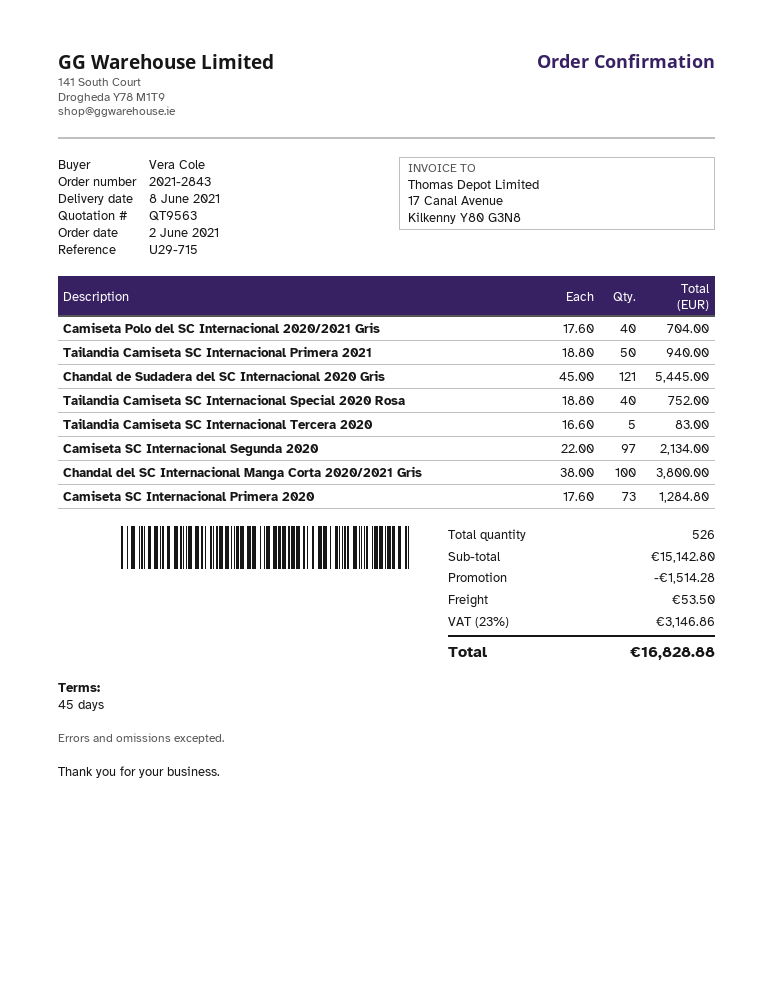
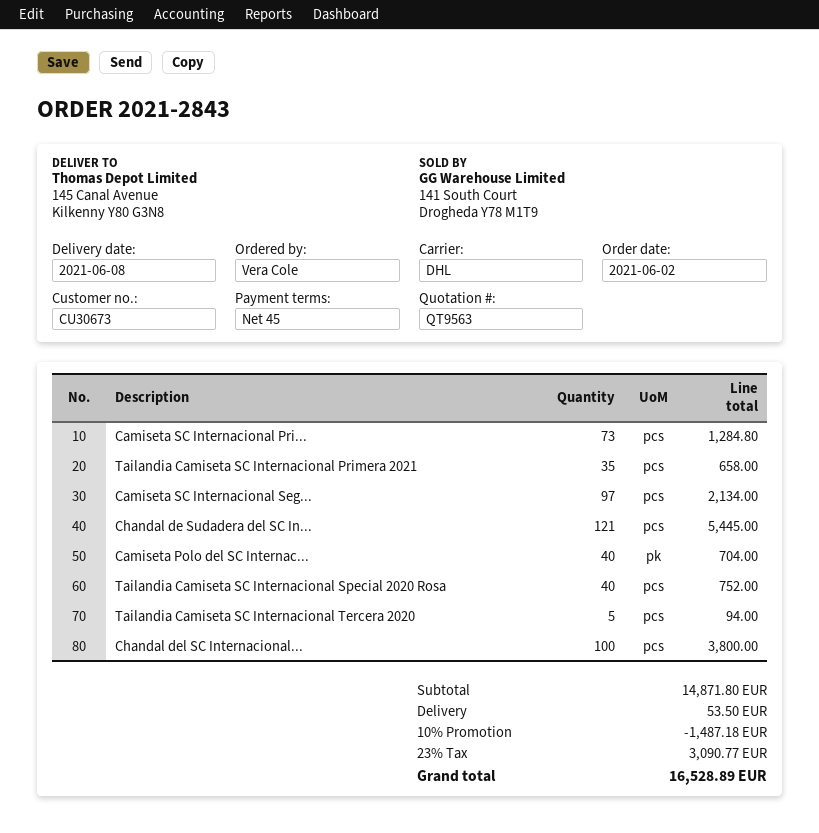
Tailandia Camiseta SC Internacional Primera 2021: 50 for 940.00 -> 35 for 658.00
Tailandia Camiseta SC Internacional Tercera 2020: 5 for 83.00 -> 5 for 94.00
subtotal: 15142.80 -> 14871.80
discount: 1514.28 -> 1487.18
tax: 23% = 3146.86 -> 23% = 3090.77
total: 16828.88 -> 16528.89

